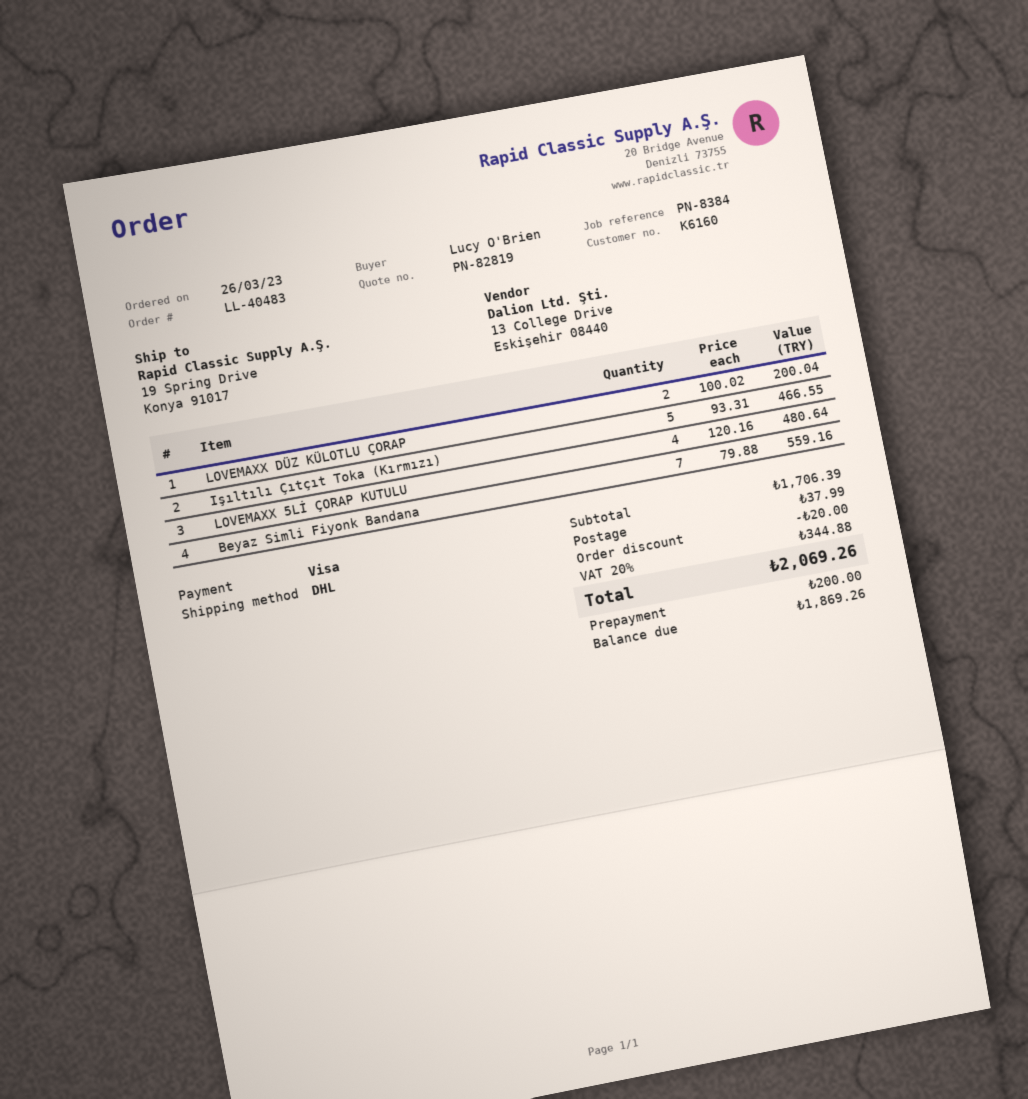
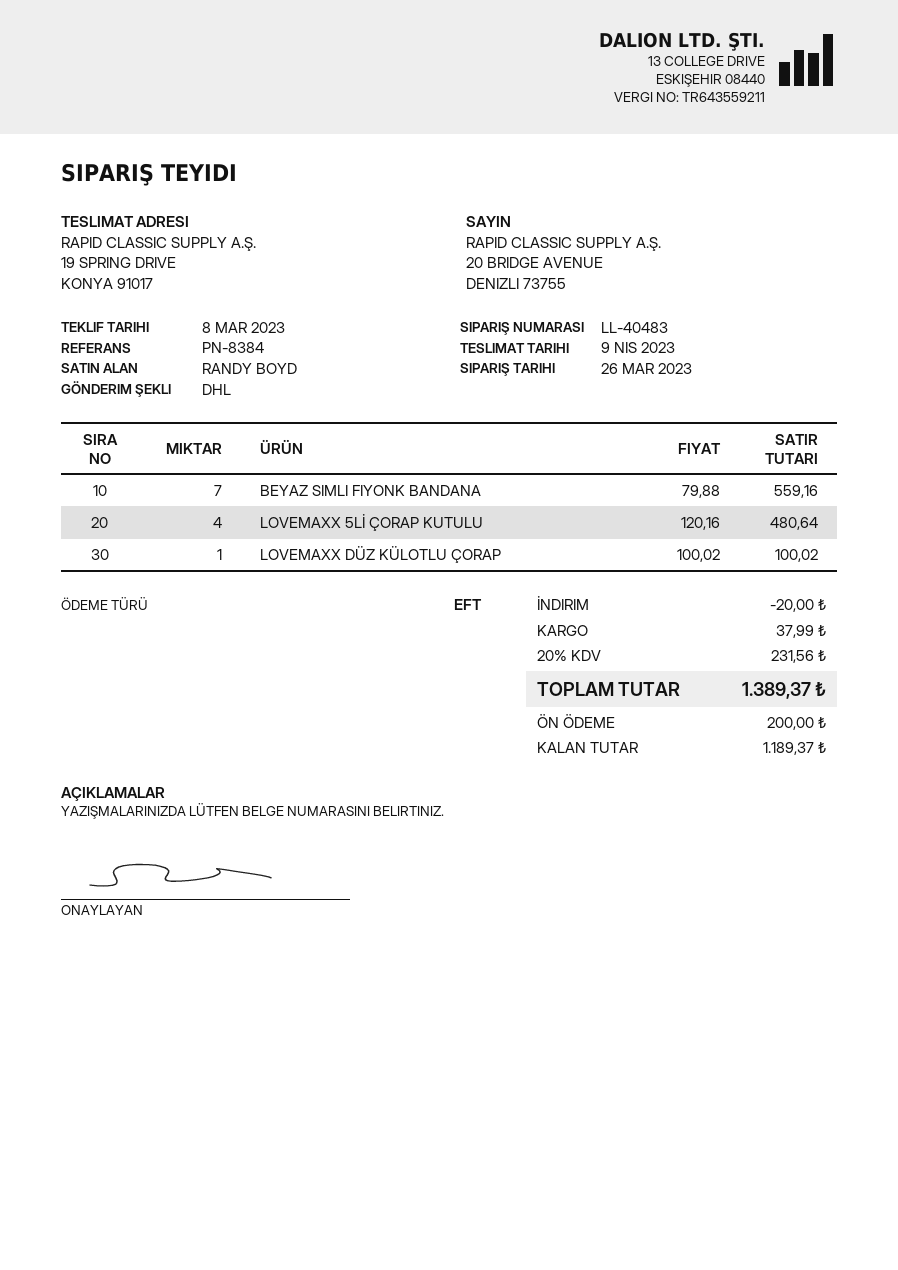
ordered by: Lucy O'Brien -> RANDY BOYD
payment method: Visa -> bank transfer
LOVEMAXX DÜZ KÜLOTLU ÇORAP: 2 x 100.02 = 200.04 -> 1 x 100.02 = 100.02
Işıltılı Çıtçıt Toka (Kırmızı): 5 x 93.31 = 466.55 -> none
tax: 20% = 344.88 -> 20% = 231.56
total: 2069.26 -> 1389.37
balance: 1869.26 -> 1189.37

